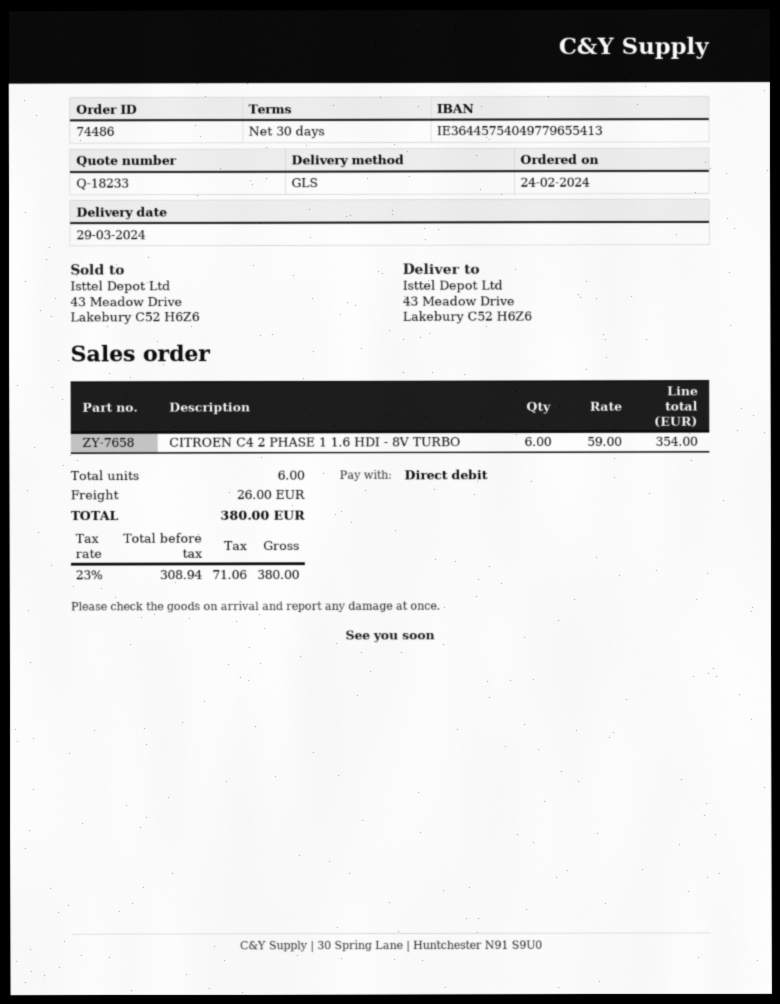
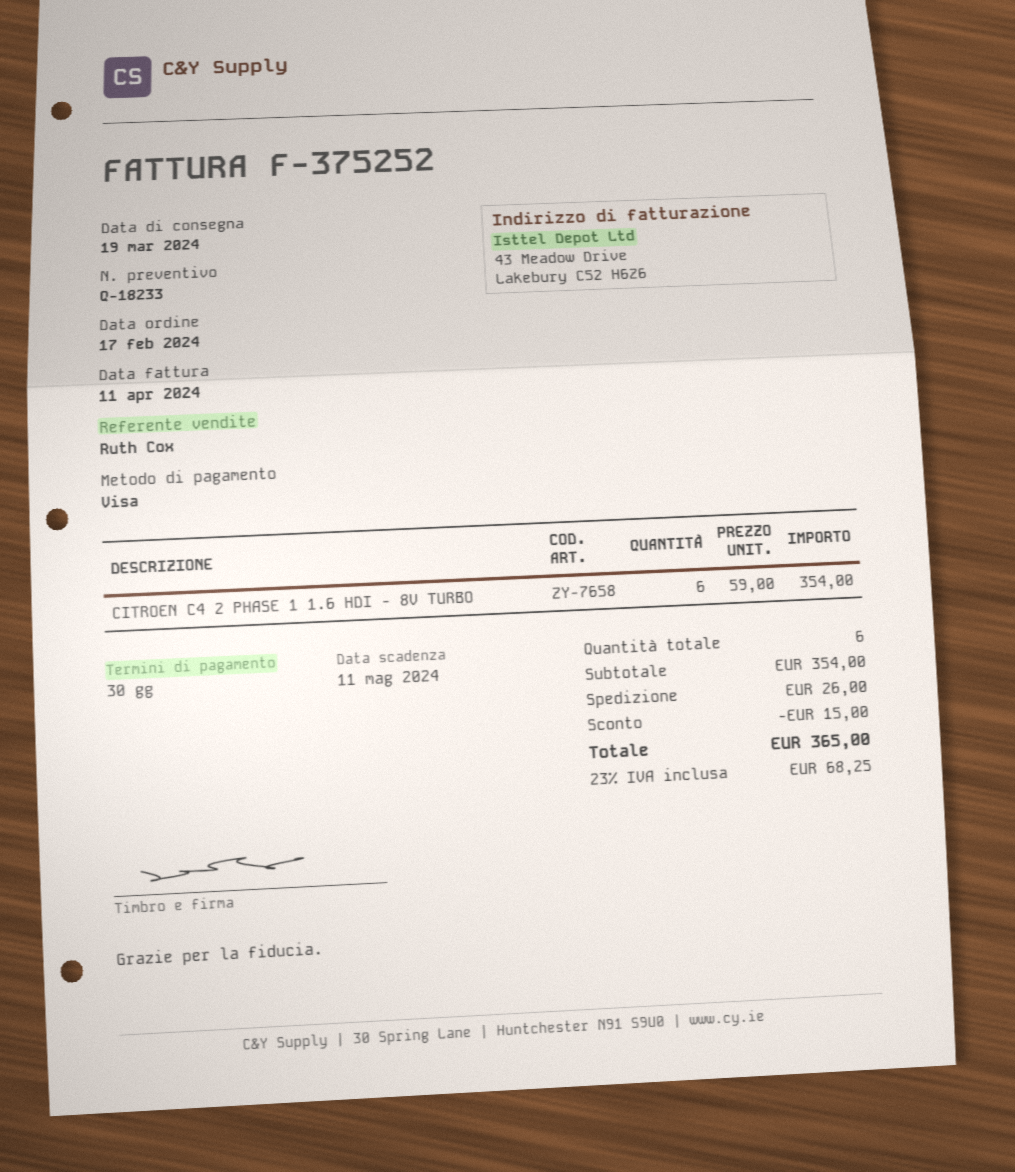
order date: 2024-02-24 -> 2024-02-17
delivery date: 2024-03-29 -> 2024-03-19
payment method: direct debit -> Visa
discount: none -> 15.00
tax: 23% = 71.06 -> 23% = 68.25
total: 380.00 -> 365.00

